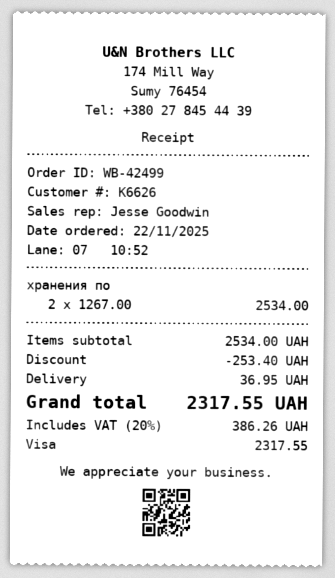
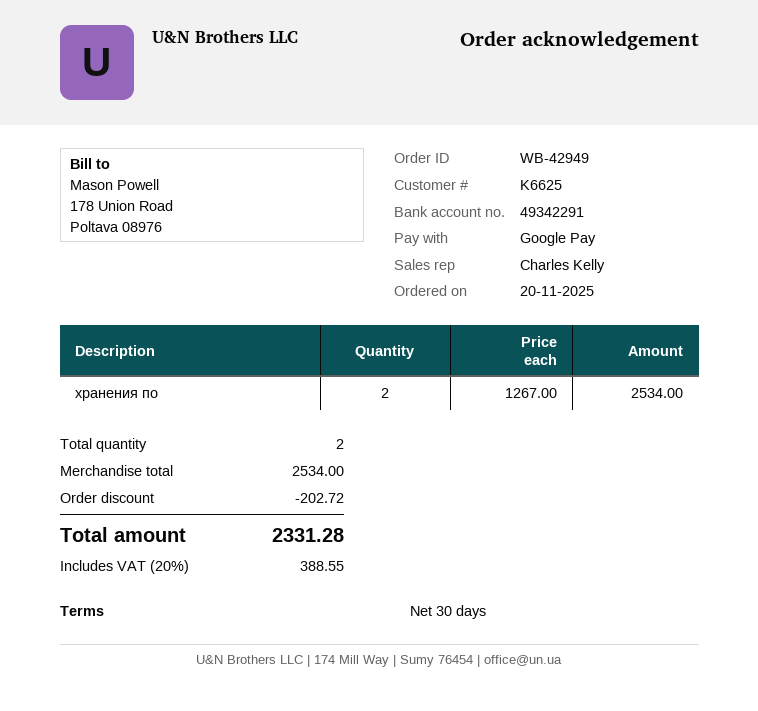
order number: WB-42499 -> WB-42949
order date: 2025-11-22 -> 2025-11-20
customer number: K6626 -> K6625
sales rep: Jesse Goodwin -> Charles Kelly
payment method: Visa -> Google Pay
discount: 253.40 -> 202.72
shipping: 36.95 -> none
tax: 20% = 386.26 -> 20% = 388.55
total: 2317.55 -> 2331.28

